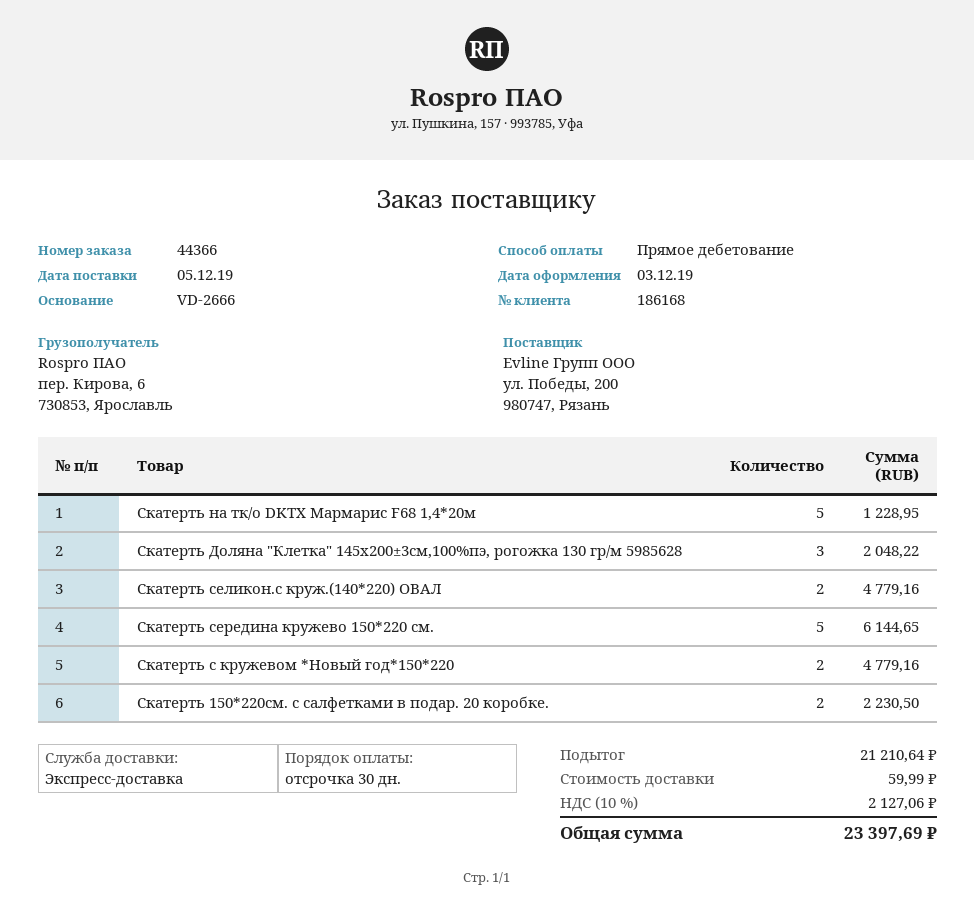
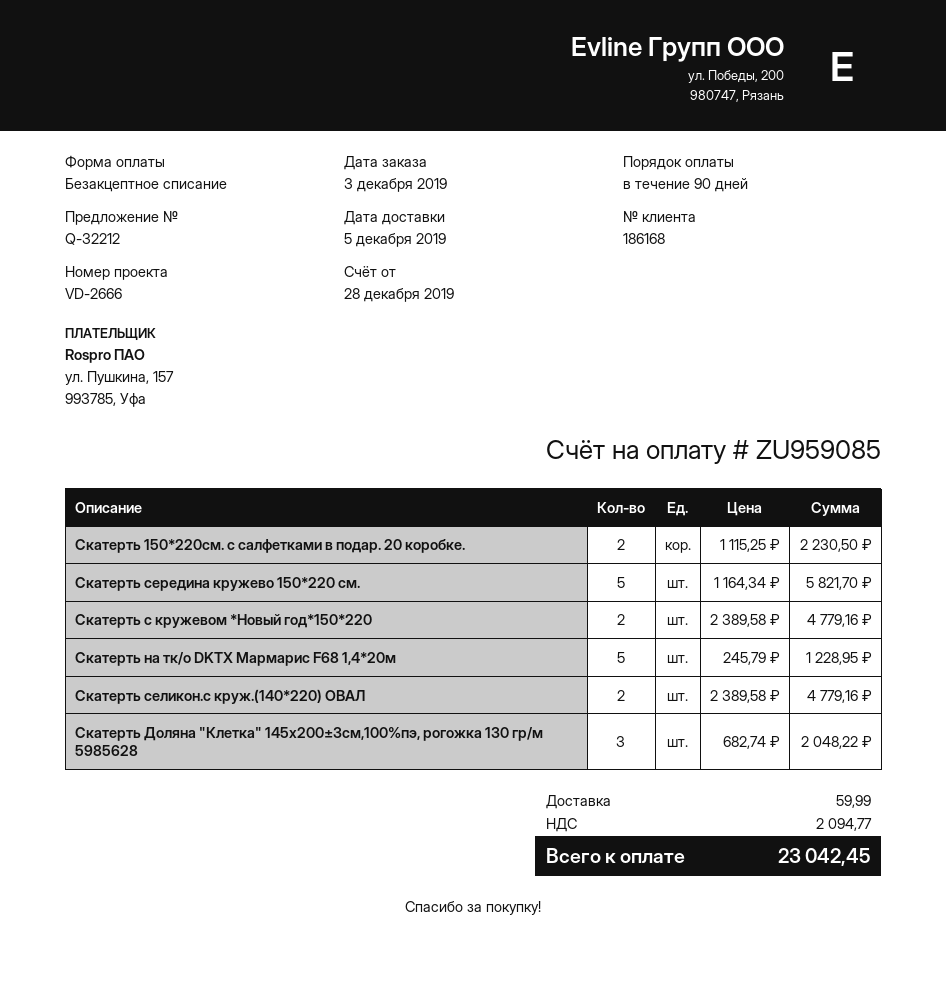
payment terms: 30 days -> 90 days
Скатерть середина кружево 150*220 см.: 5 for 6144.65 -> 5 for 5821.70
tax: 2127.06 -> 2094.77
total: 23397.69 -> 23042.45

